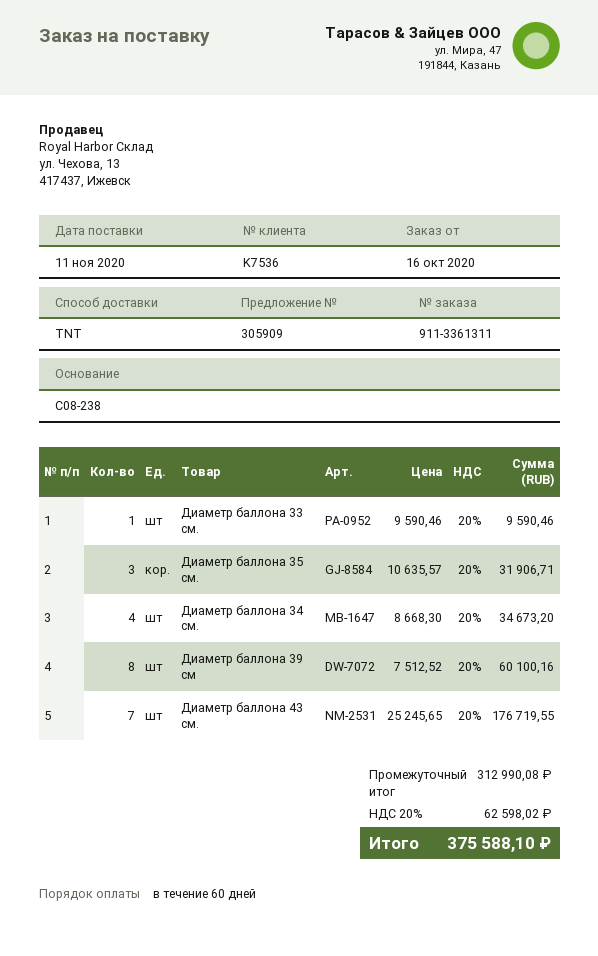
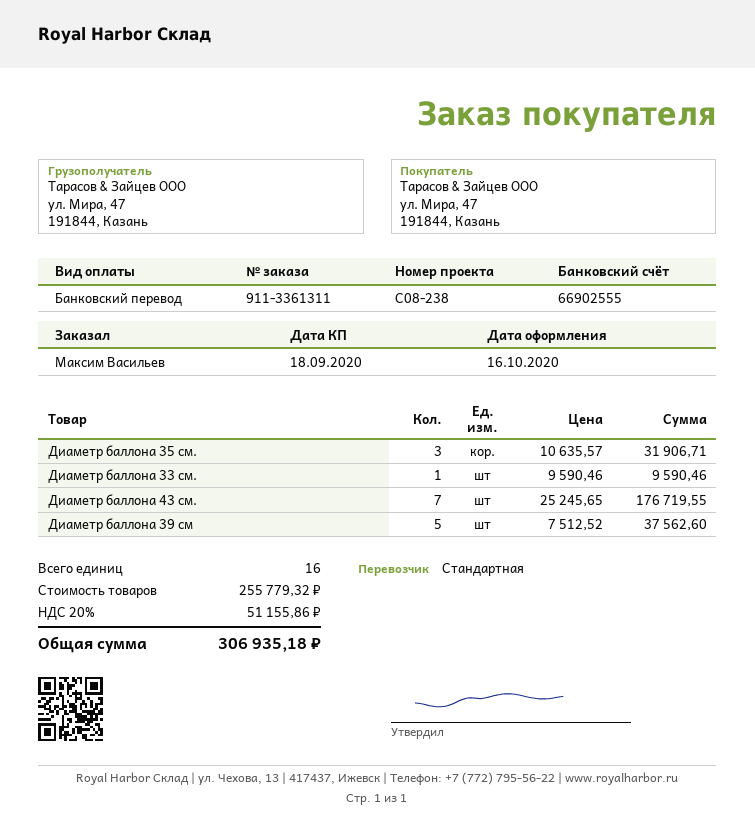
shipping method: TNT -> standard
Диаметр баллона 34 см.: 4 x 8668.30 = 34673.20 -> none
Диаметр баллона 39 см: 8 x 7512.52 = 60100.16 -> 5 x 7512.52 = 37562.60
subtotal: 312990.08 -> 255779.32
tax: 20% = 62598.02 -> 20% = 51155.86
total: 375588.10 -> 306935.18

